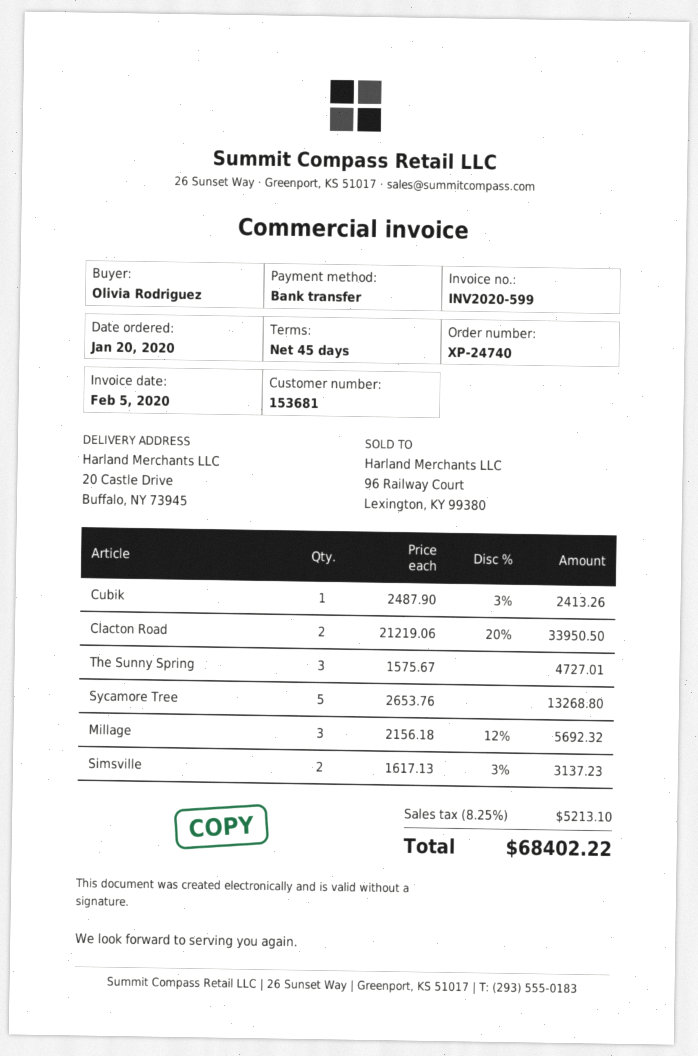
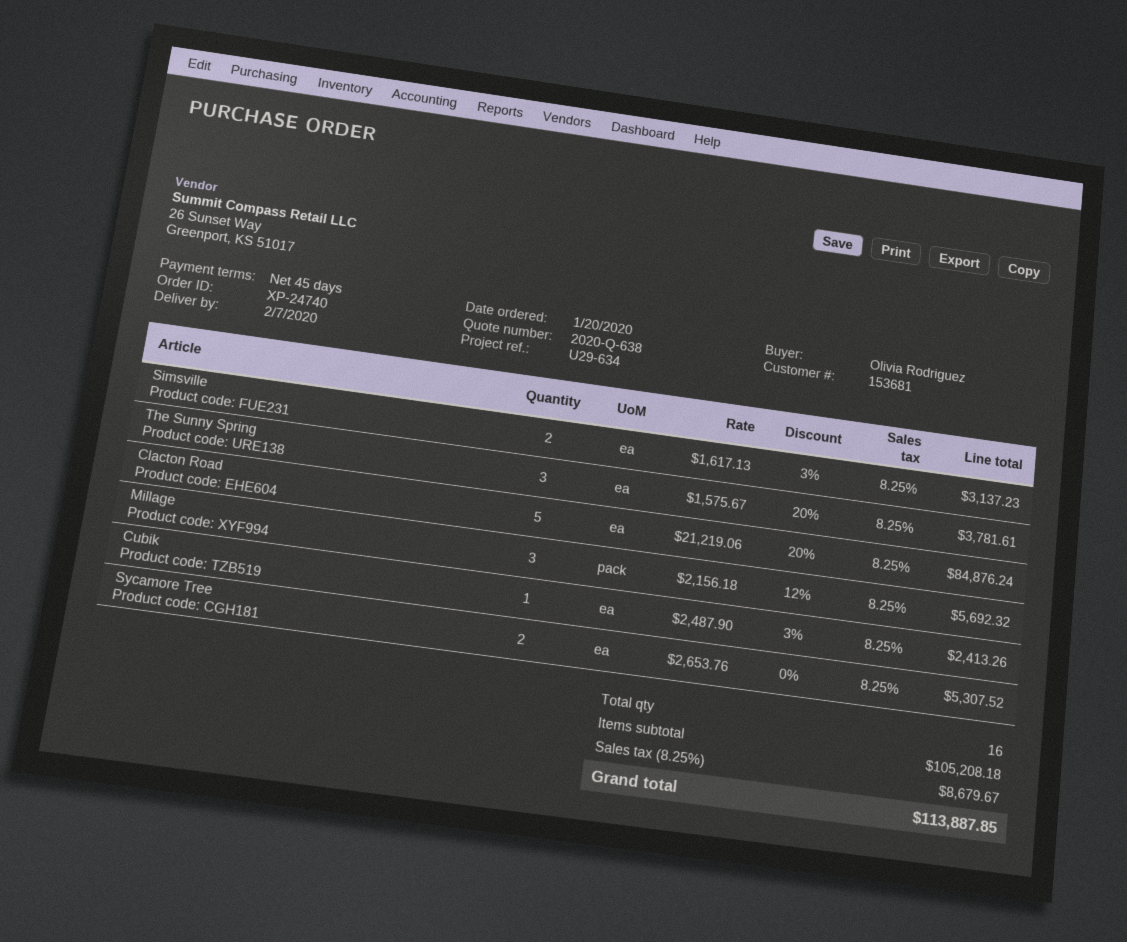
Clacton Road: 2 x 21219.06 - 20% = 33950.50 -> 5 x 21219.06 - 20% = 84876.24
The Sunny Spring: 3 x 1575.67 = 4727.01 -> 3 x 1575.67 - 20% = 3781.61
Sycamore Tree: 5 x 2653.76 = 13268.80 -> 2 x 2653.76 = 5307.52
tax: 8.25% = 5213.10 -> 8.25% = 8679.67
total: 68402.22 -> 113887.85

